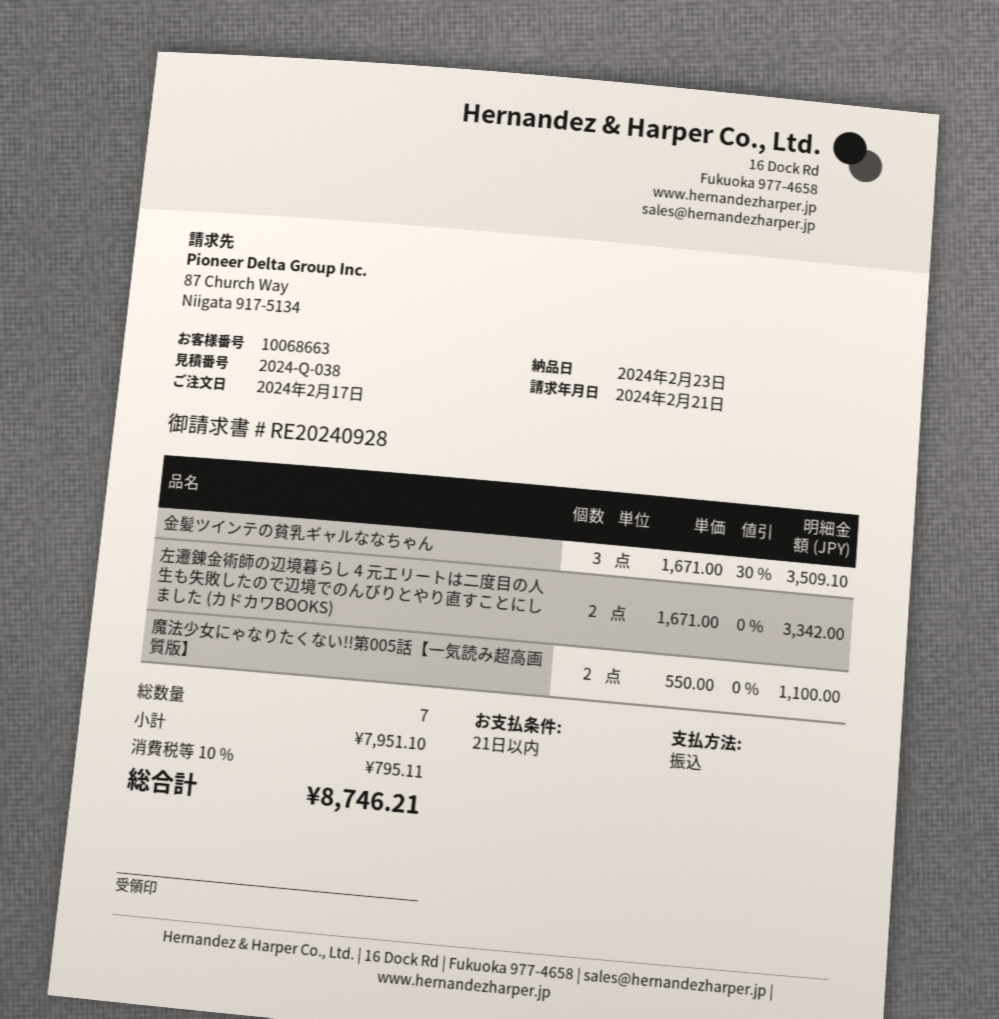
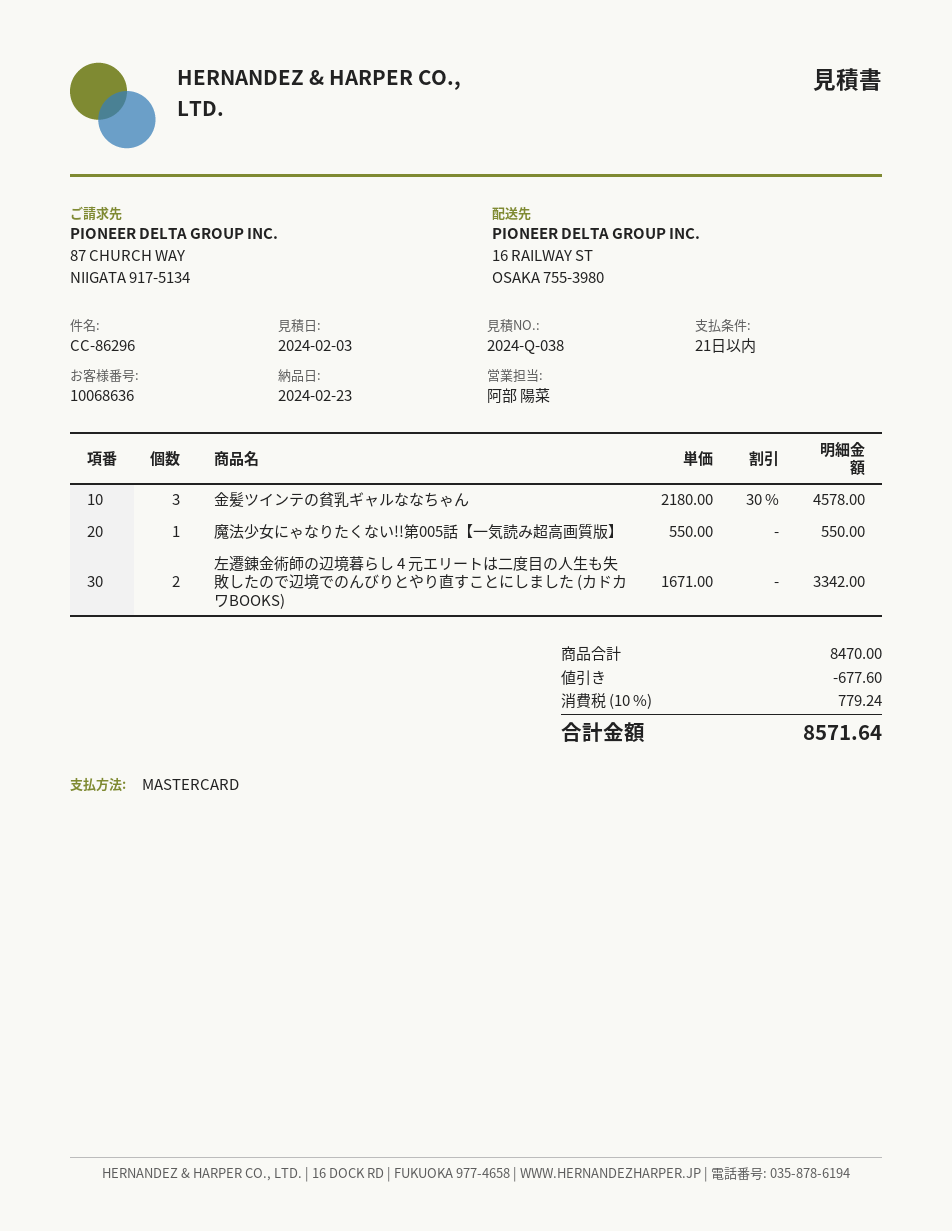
customer number: 10068663 -> 10068636
payment method: bank transfer -> Mastercard
金髪ツインテの貧乳ギャルななちゃん: 3 x 1671.00 - 30% = 3509.10 -> 3 x 2180.00 - 30% = 4578.00
魔法少女にゃなりたくない!!第005話【一気読み超高画質版】: 2 x 550.00 = 1100.00 -> 1 x 550.00 = 550.00
subtotal: 7951.10 -> 8470.00
discount: none -> 677.60
tax: 10% = 795.11 -> 10% = 779.24
total: 8746.21 -> 8571.64

